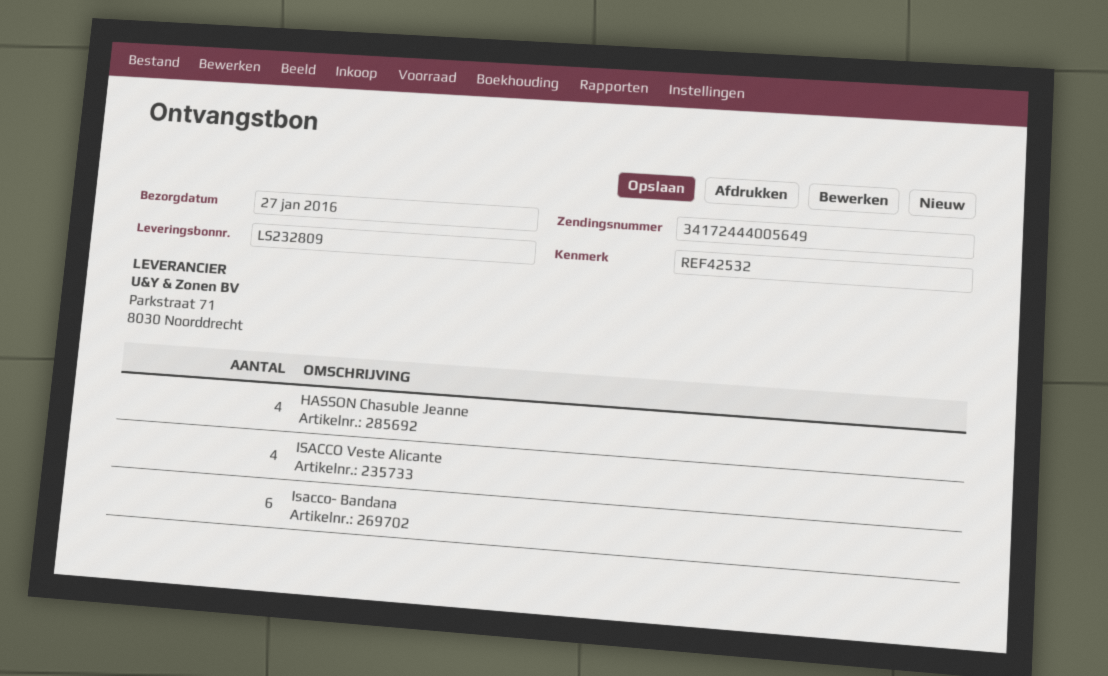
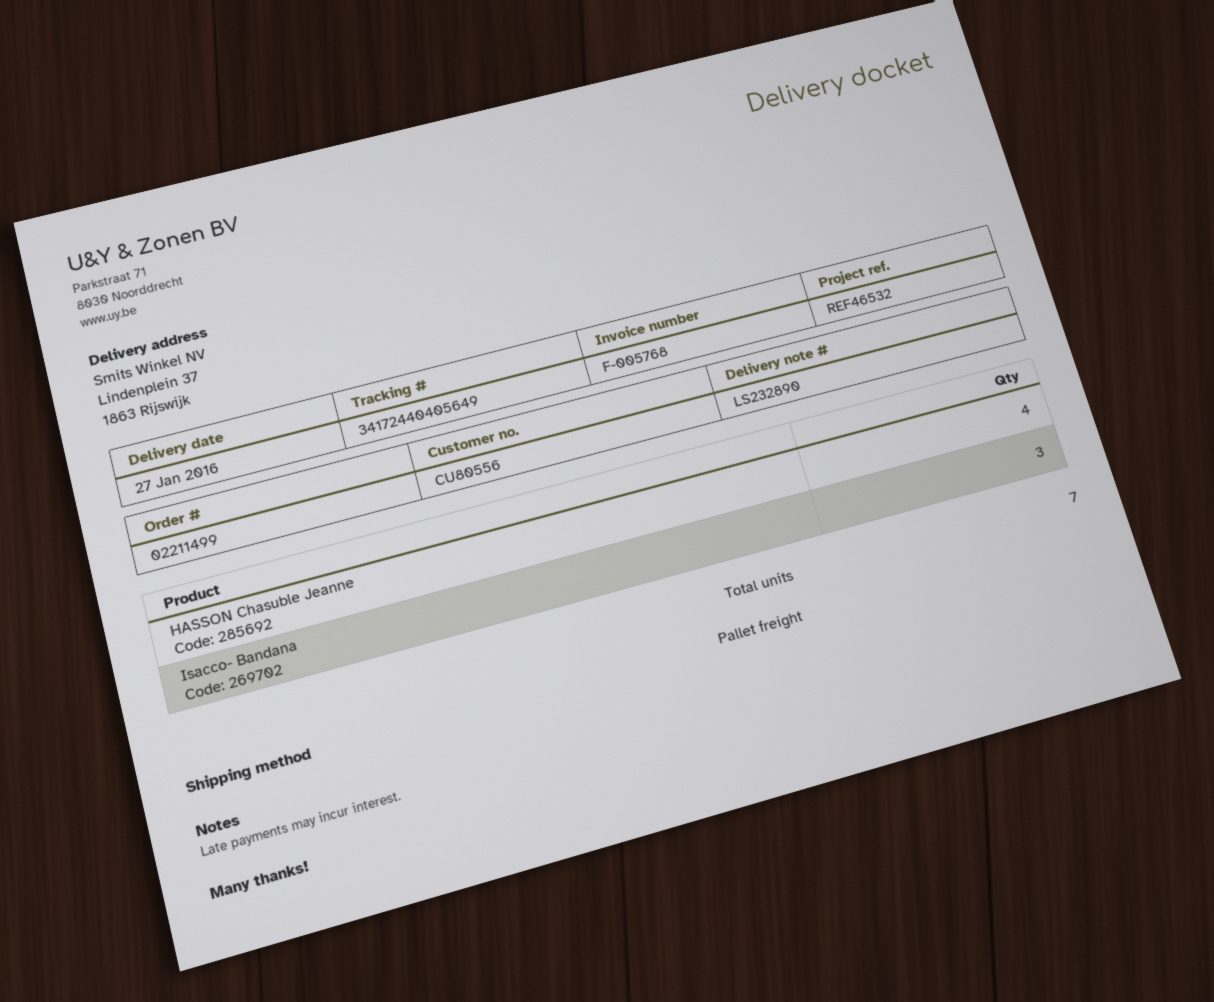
delivery note number: LS232809 -> LS232890
reference: REF42532 -> REF46532
tracking number: 34172444005649 -> 34172440405649
ISACCO Veste Alicante: 4 -> none
Isacco- Bandana: 6 -> 3

